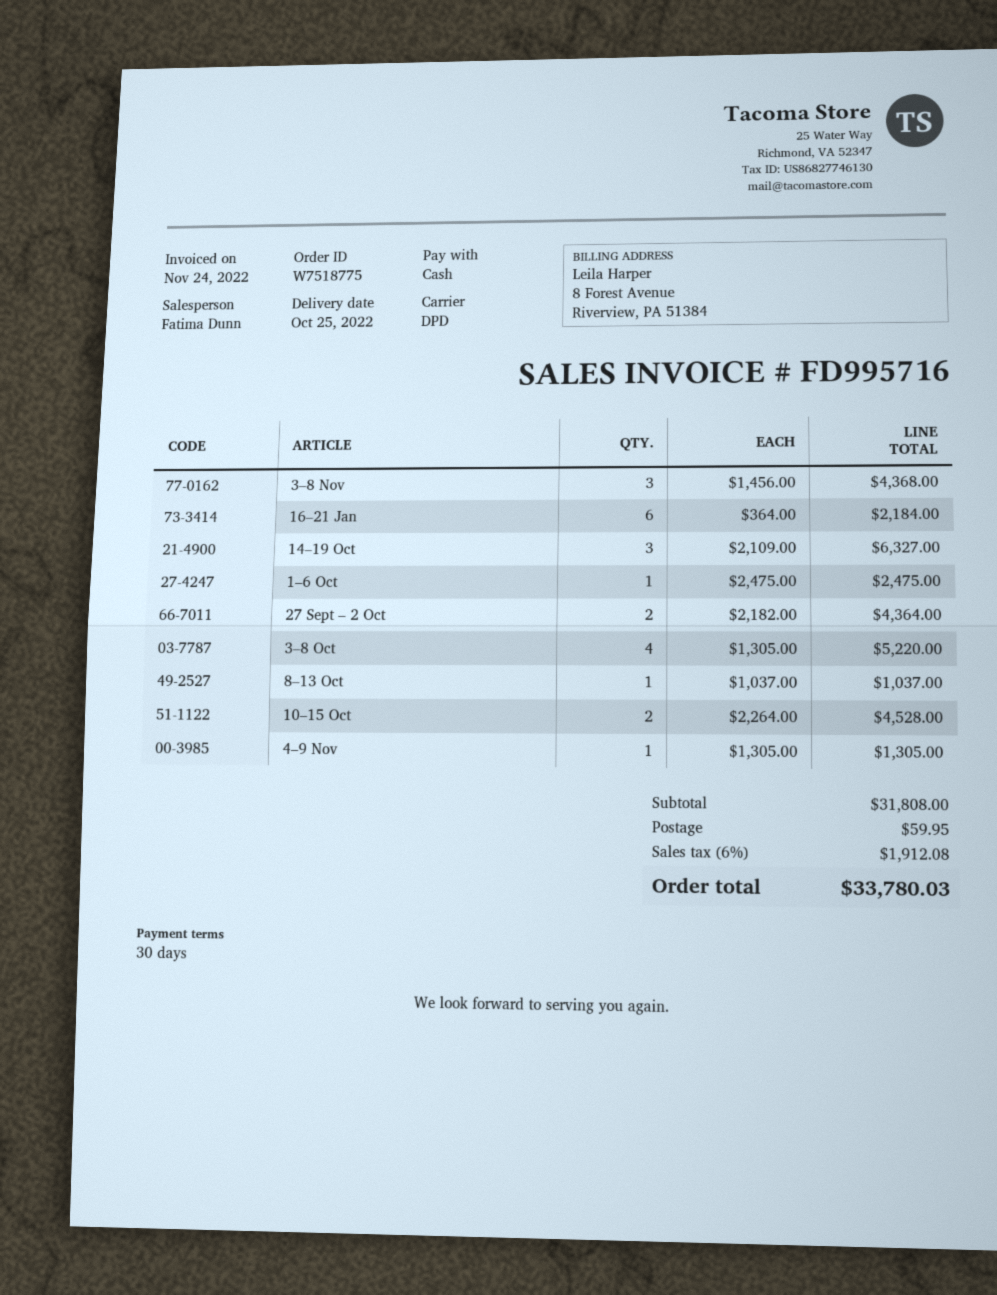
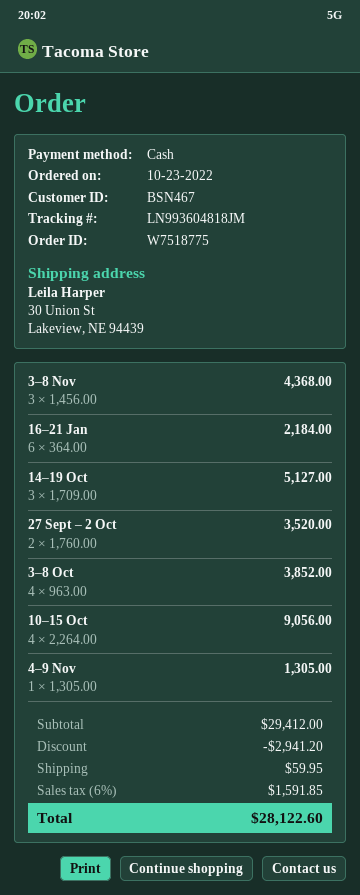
14–19 Oct: 3 x 2109.00 = 6327.00 -> 3 x 1709.00 = 5127.00
1–6 Oct: 1 x 2475.00 = 2475.00 -> none
27 Sept – 2 Oct: 2 x 2182.00 = 4364.00 -> 2 x 1760.00 = 3520.00
3–8 Oct: 4 x 1305.00 = 5220.00 -> 4 x 963.00 = 3852.00
8–13 Oct: 1 x 1037.00 = 1037.00 -> none
10–15 Oct: 2 x 2264.00 = 4528.00 -> 4 x 2264.00 = 9056.00
subtotal: 31808.00 -> 29412.00
discount: none -> 2941.20
tax: 6% = 1912.08 -> 6% = 1591.85
total: 33780.03 -> 28122.60

